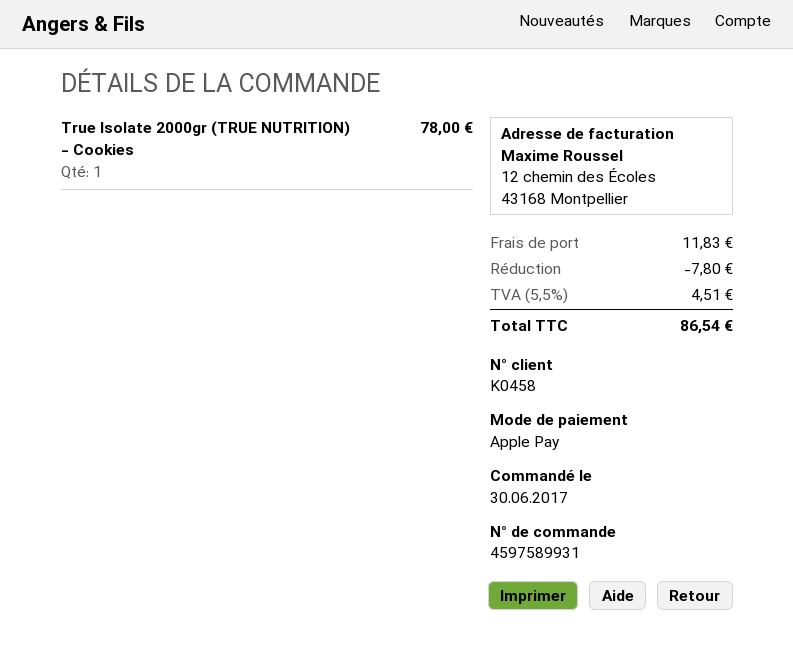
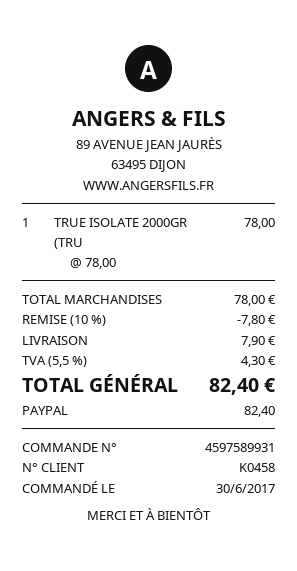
payment method: Apple Pay -> PayPal
shipping: 11.83 -> 7.90
tax: 5.5% = 4.51 -> 5.5% = 4.30
total: 86.54 -> 82.40

